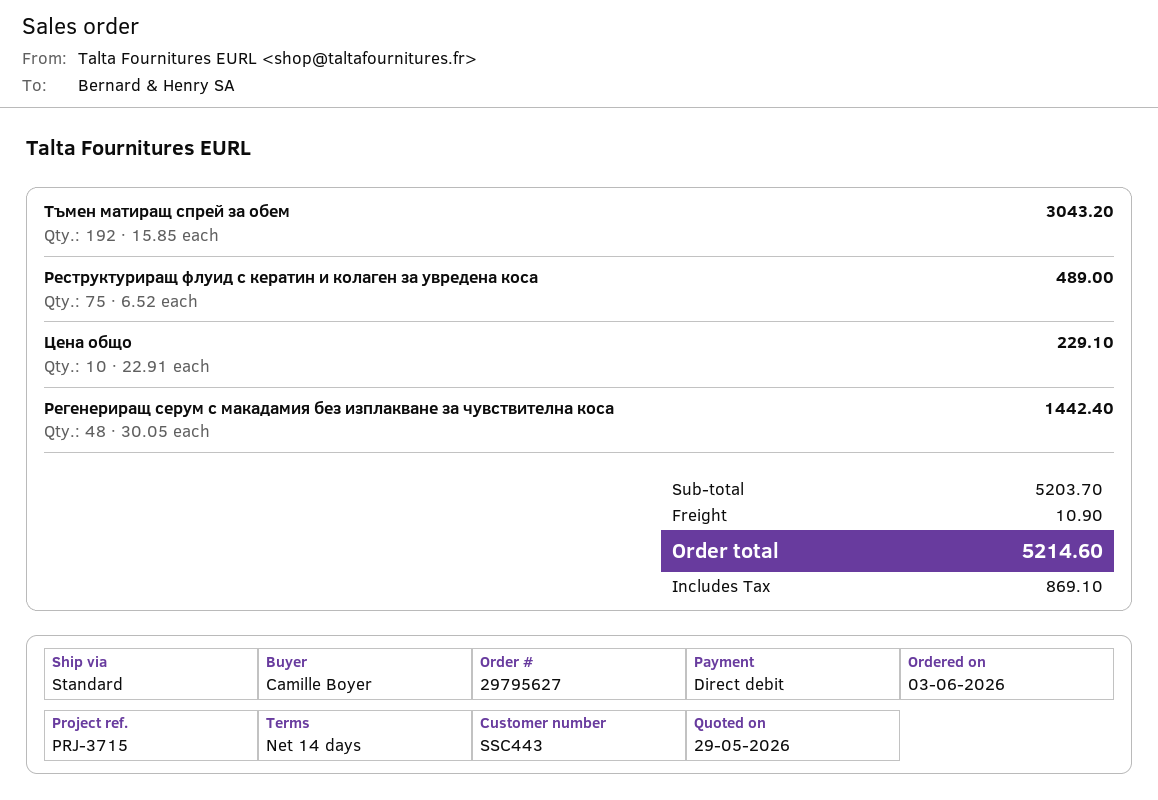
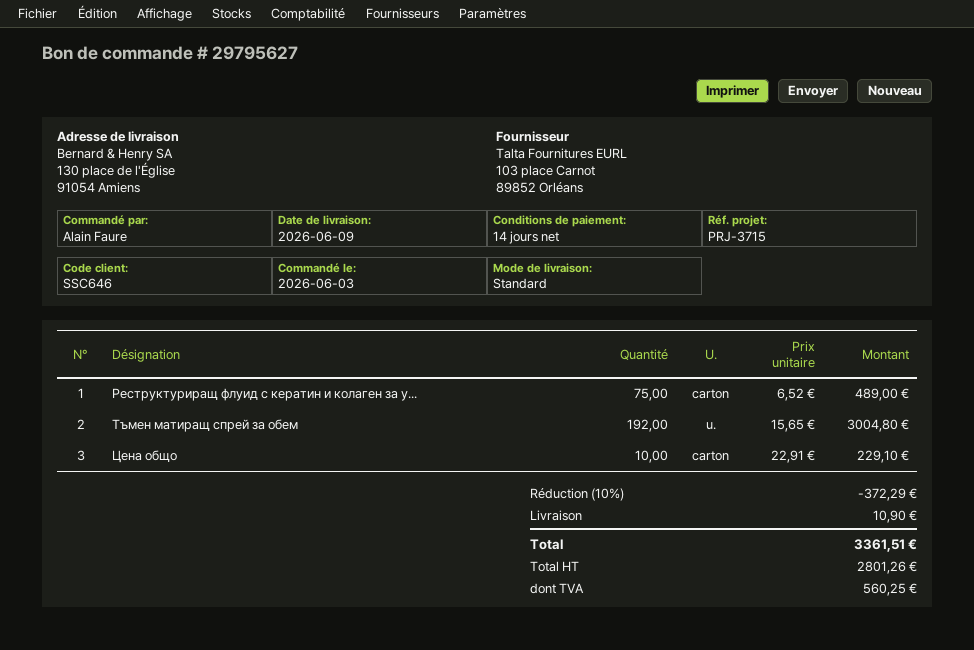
customer number: SSC443 -> SSC646
ordered by: Camille Boyer -> Alain Faure
Тъмен матиращ спрей за обем: 192 x 15.85 = 3043.20 -> 192 x 15.65 = 3004.80
Регенериращ серум с макадамия без изплакване за чувствителна коса: 48 x 30.05 = 1442.40 -> none
discount: none -> 10% = 372.29
tax: 869.10 -> 560.25
total: 5214.60 -> 3361.51

